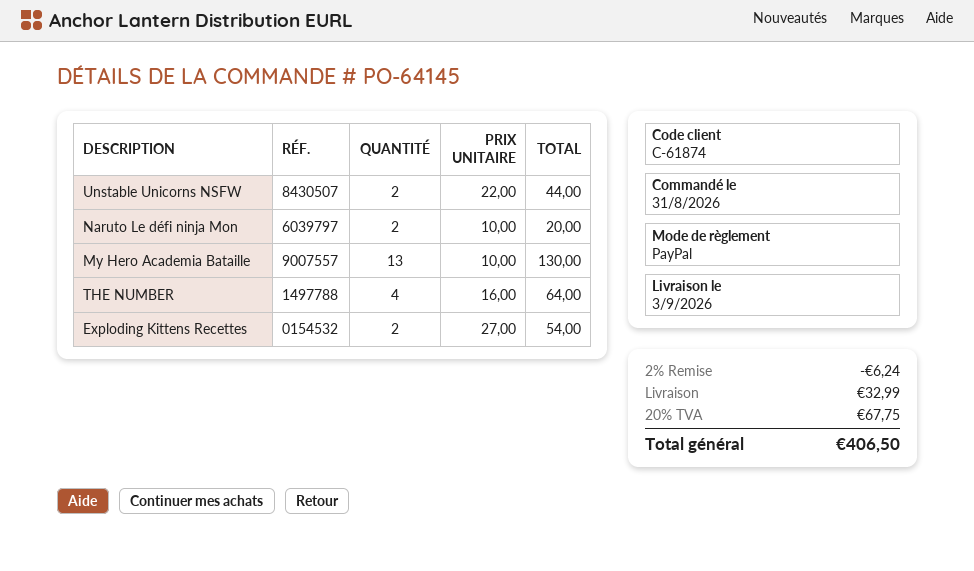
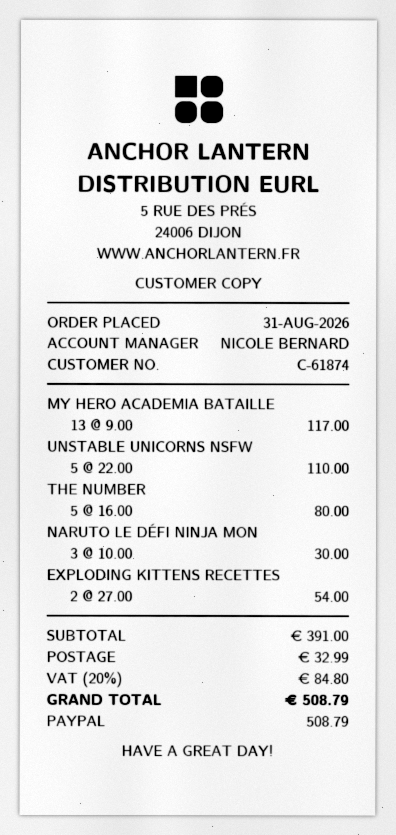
Unstable Unicorns NSFW: 2 x 22.00 = 44.00 -> 5 x 22.00 = 110.00
Naruto Le défi ninja Mon: 2 x 10.00 = 20.00 -> 3 x 10.00 = 30.00
My Hero Academia Bataille: 13 x 10.00 = 130.00 -> 13 x 9.00 = 117.00
THE NUMBER: 4 x 16.00 = 64.00 -> 5 x 16.00 = 80.00
discount: 2% = 6.24 -> none
tax: 20% = 67.75 -> 20% = 84.80
total: 406.50 -> 508.79

